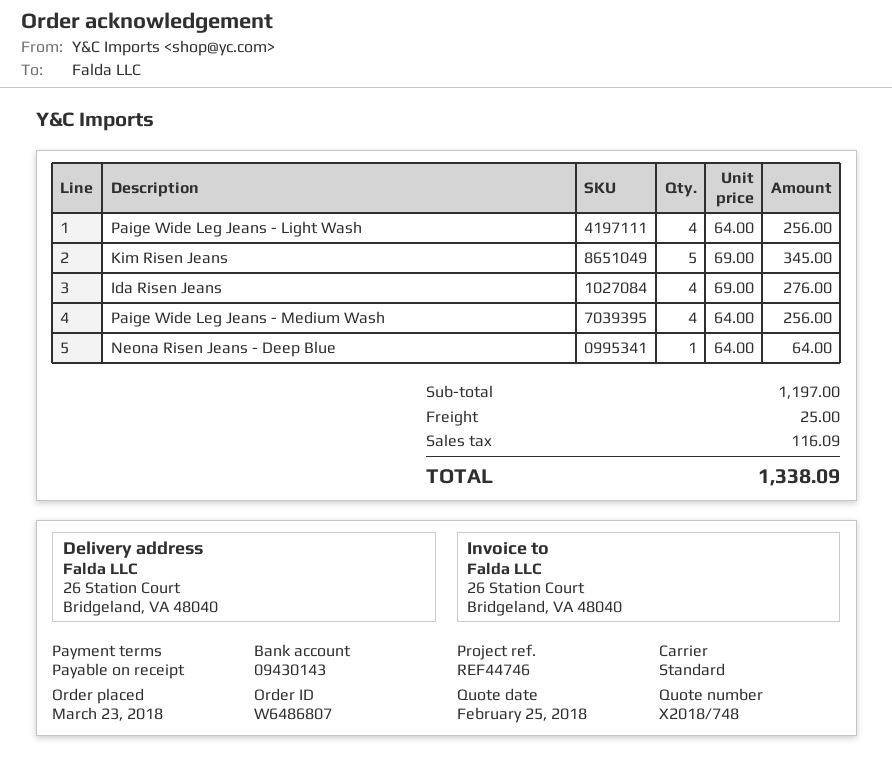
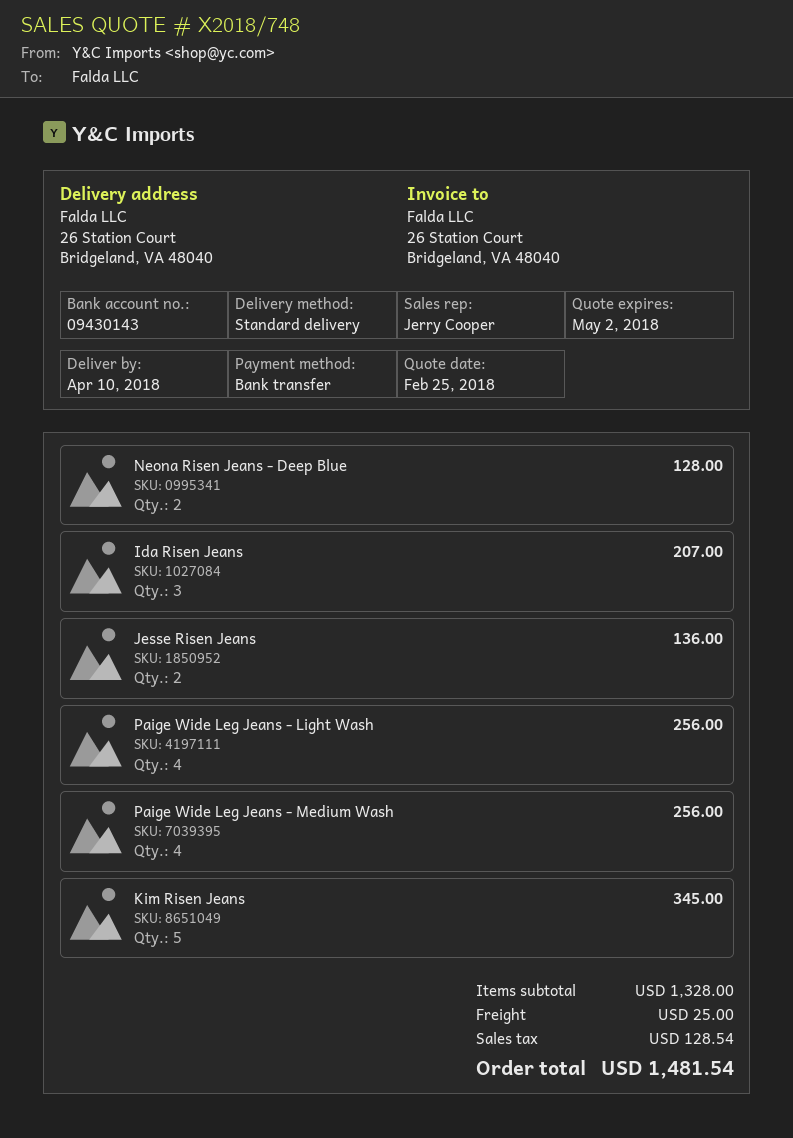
Ida Risen Jeans: 4 for 276.00 -> 3 for 207.00
Neona Risen Jeans - Deep Blue: 1 for 64.00 -> 2 for 128.00
Jesse Risen Jeans: none -> 2 for 136.00
subtotal: 1197.00 -> 1328.00
tax: 116.09 -> 128.54
total: 1338.09 -> 1481.54

